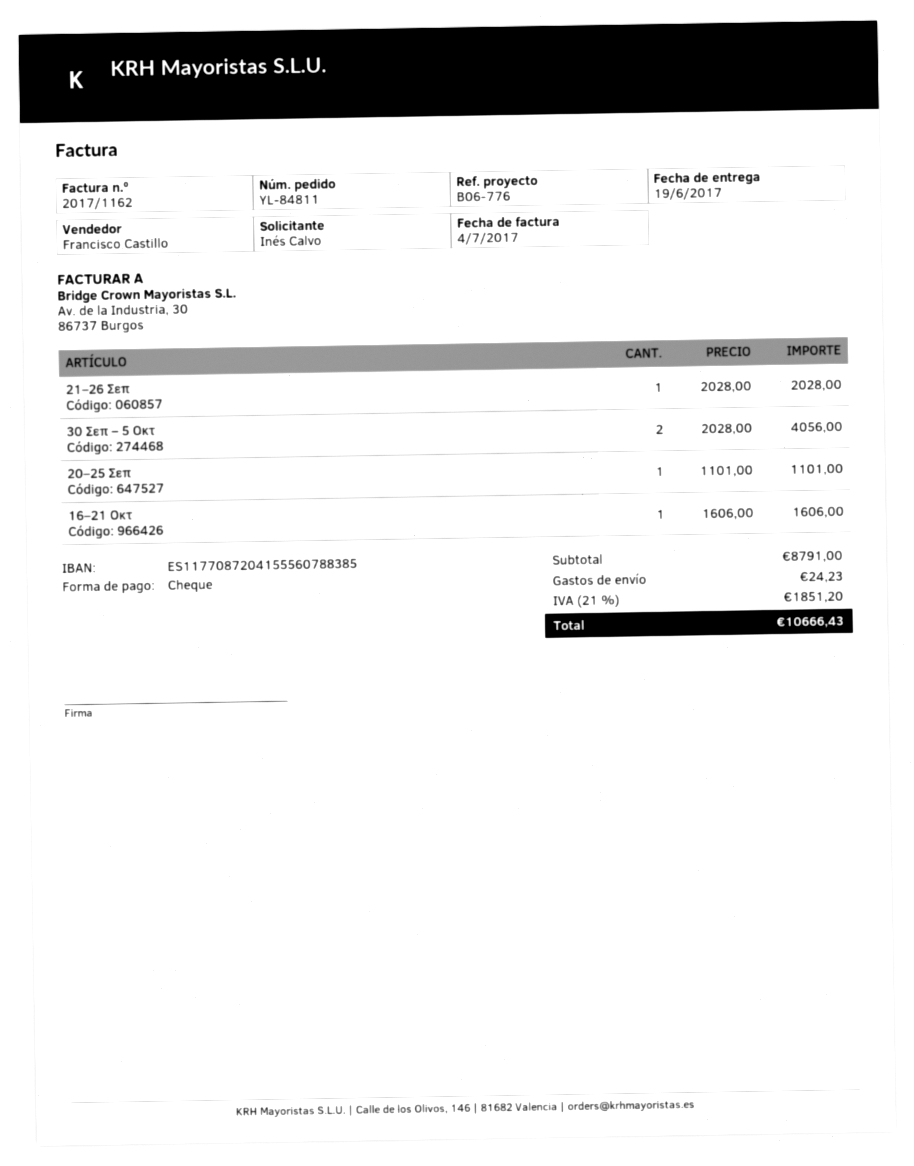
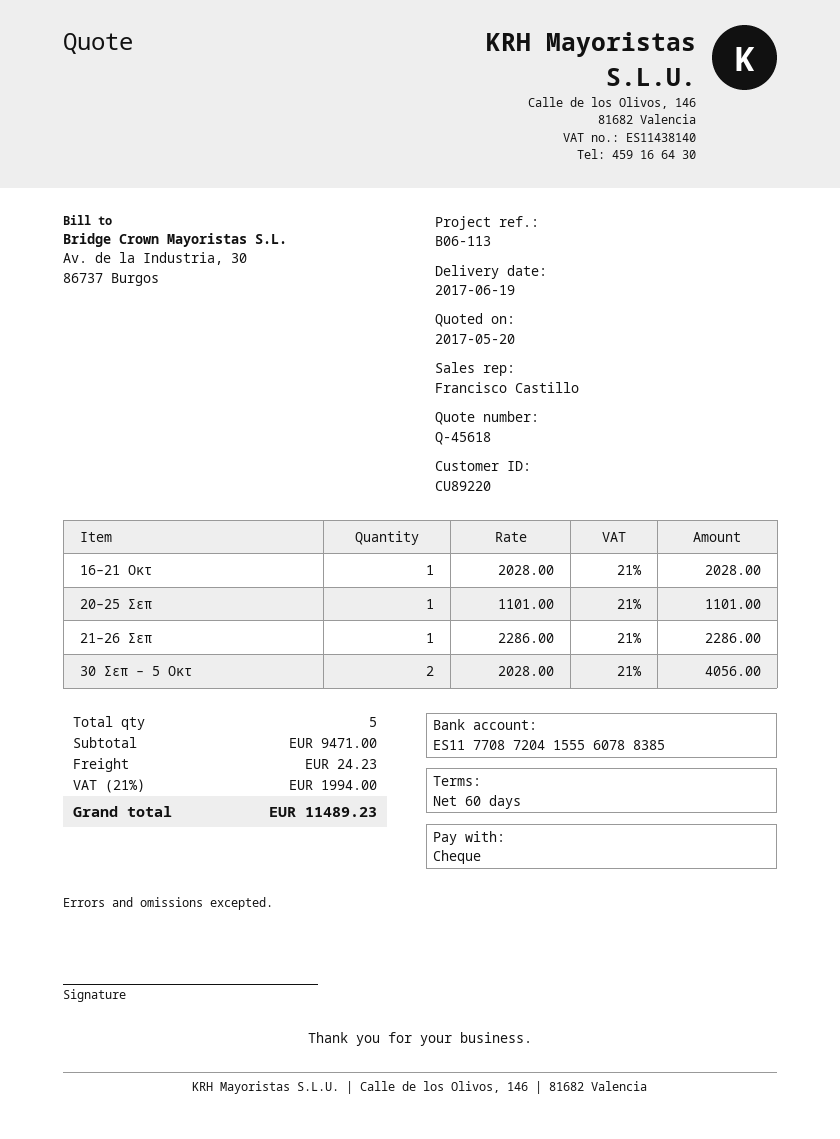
reference: B06-776 -> B06-113
21–26 Σεπ: 1 x 2028.00 = 2028.00 -> 1 x 2286.00 = 2286.00
16–21 Οκτ: 1 x 1606.00 = 1606.00 -> 1 x 2028.00 = 2028.00
subtotal: 8791.00 -> 9471.00
tax: 21% = 1851.20 -> 21% = 1994.00
total: 10666.43 -> 11489.23

